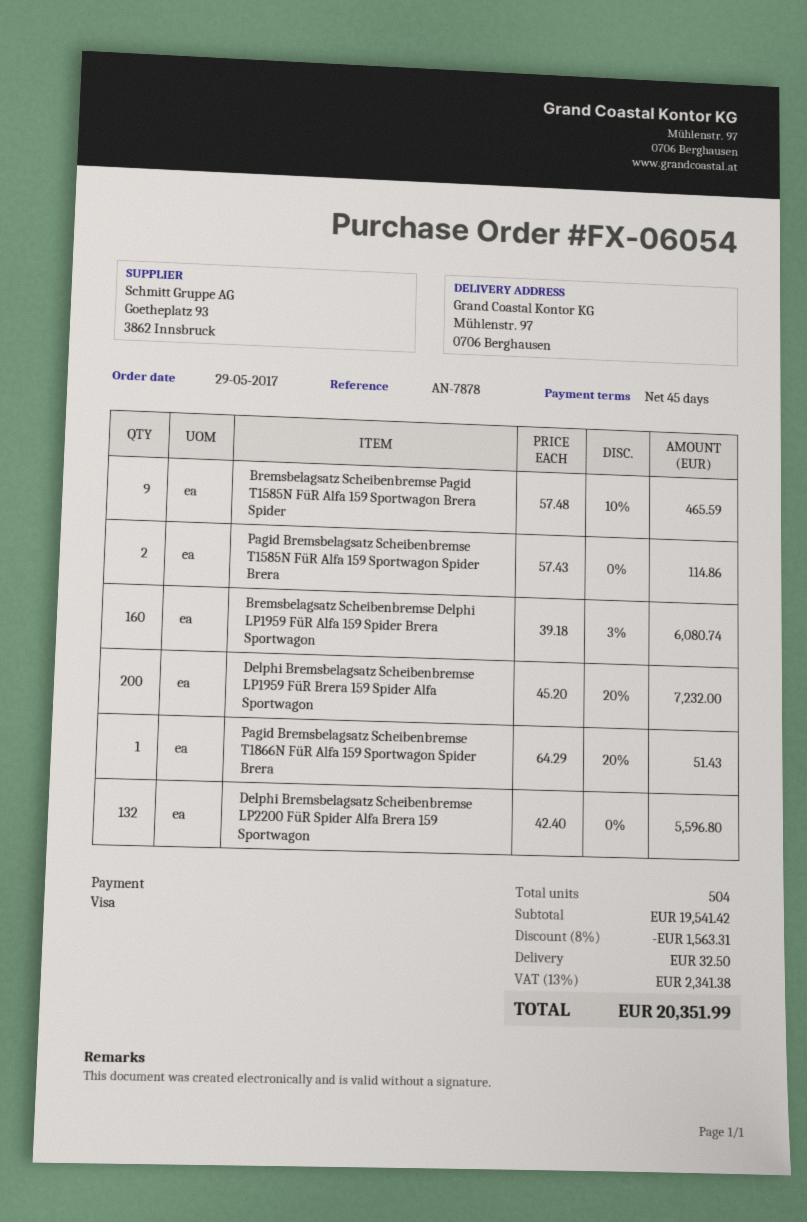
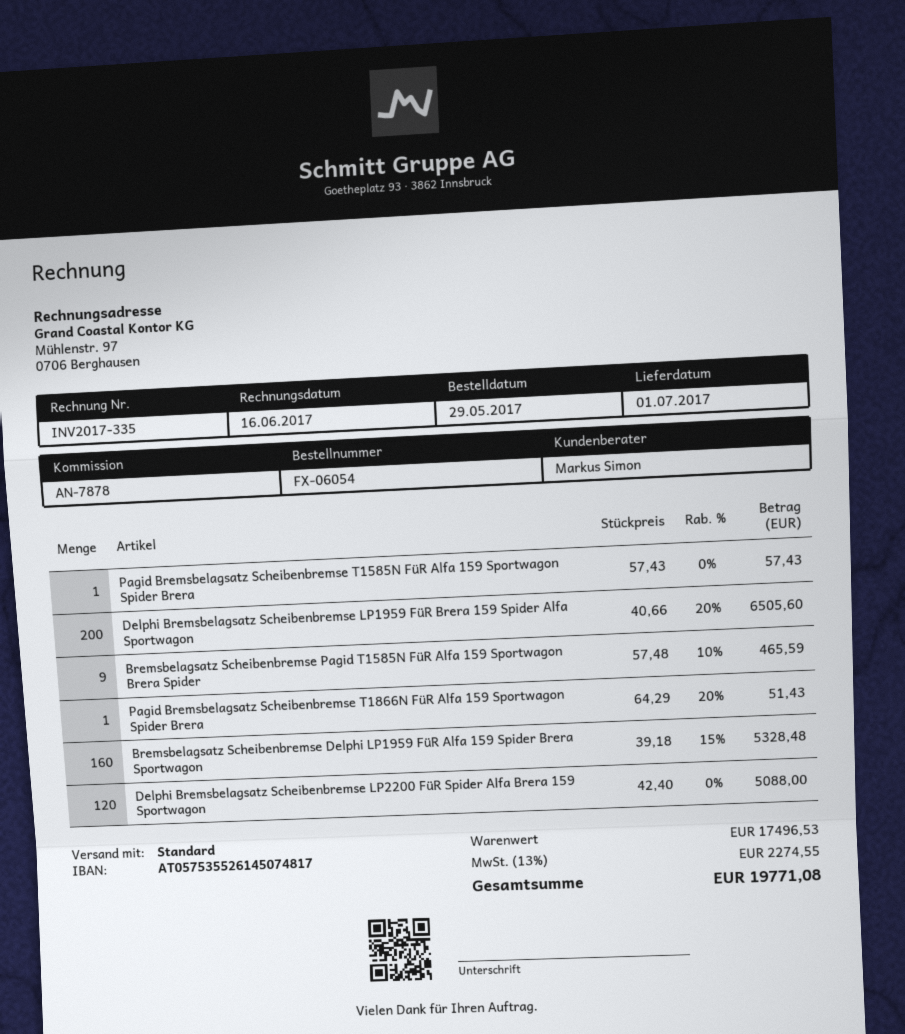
Pagid Bremsbelagsatz Scheibenbremse T1585N FüR Alfa 159 Sportwagon Spider Brera: 2 x 57.43 = 114.86 -> 1 x 57.43 = 57.43
Bremsbelagsatz Scheibenbremse Delphi LP1959 FüR Alfa 159 Spider Brera Sportwagon: 160 x 39.18 - 3% = 6080.74 -> 160 x 39.18 - 15% = 5328.48
Delphi Bremsbelagsatz Scheibenbremse LP1959 FüR Brera 159 Spider Alfa Sportwagon: 200 x 45.20 - 20% = 7232.00 -> 200 x 40.66 - 20% = 6505.60
Delphi Bremsbelagsatz Scheibenbremse LP2200 FüR Spider Alfa Brera 159 Sportwagon: 132 x 42.40 = 5596.80 -> 120 x 42.40 = 5088.00
subtotal: 19541.42 -> 17496.53
discount: 8% = 1563.31 -> none
shipping: 32.50 -> none
tax: 13% = 2341.38 -> 13% = 2274.55
total: 20351.99 -> 19771.08

